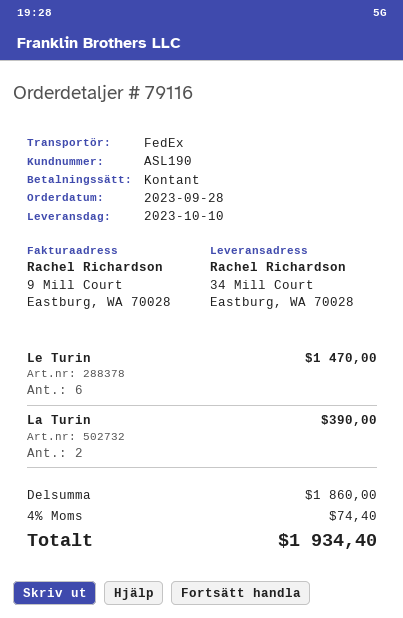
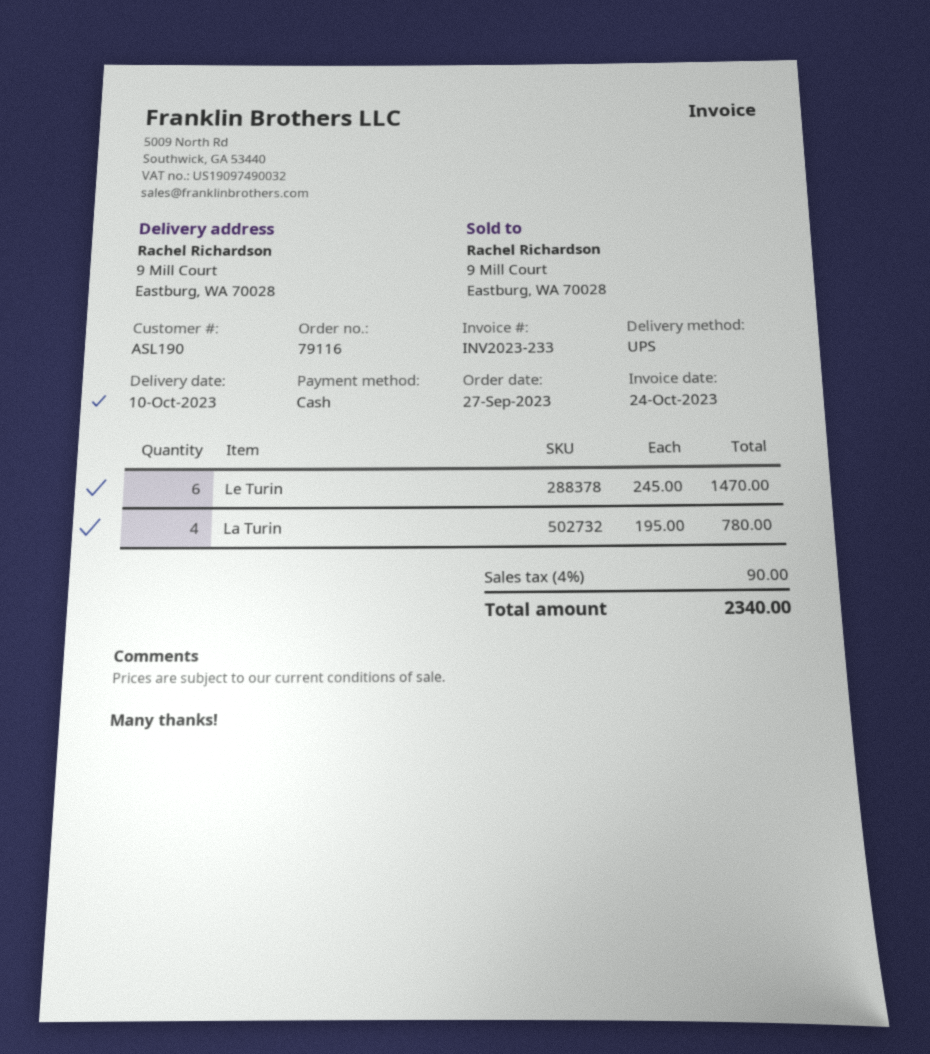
order date: 2023-09-28 -> 2023-09-27
shipping method: FedEx -> UPS
ship to: 34 Mill Court, Eastburg, WA 70028 -> 9 Mill Court, Eastburg, WA 70028
La Turin: 2 for 390.00 -> 4 for 780.00
tax: 4% = 74.40 -> 4% = 90.00
total: 1934.40 -> 2340.00

